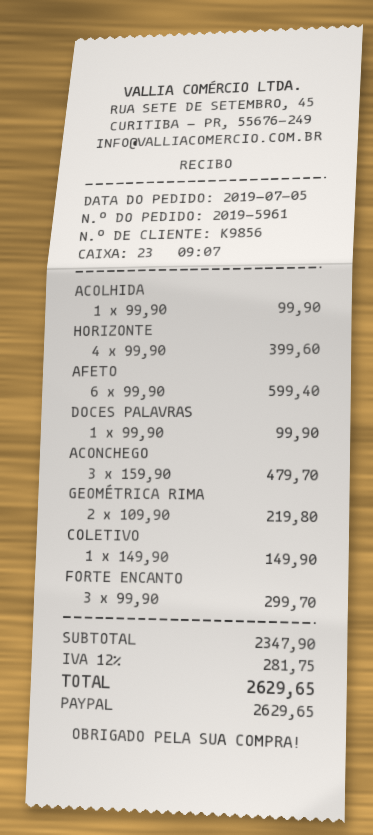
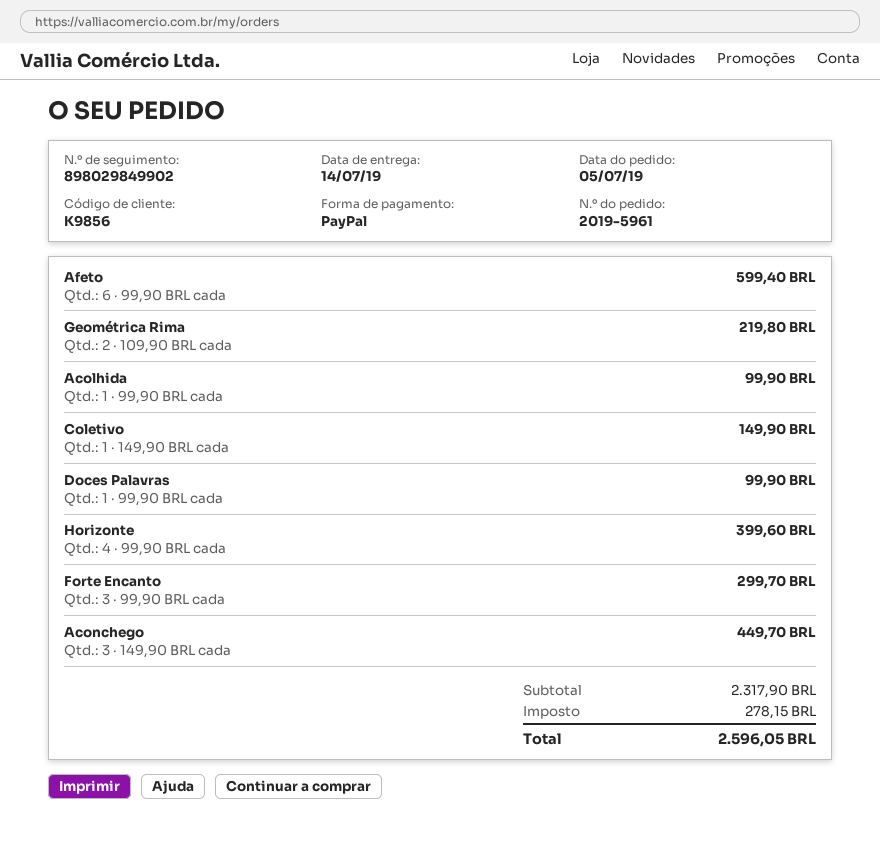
ACONCHEGO: 3 x 159.90 = 479.70 -> 3 x 149.90 = 449.70
subtotal: 2347.90 -> 2317.90
tax: 281.75 -> 278.15
total: 2629.65 -> 2596.05

